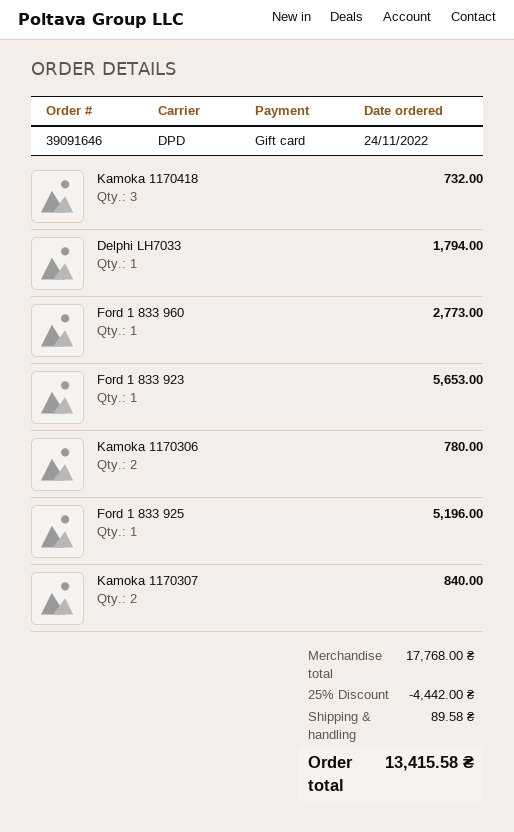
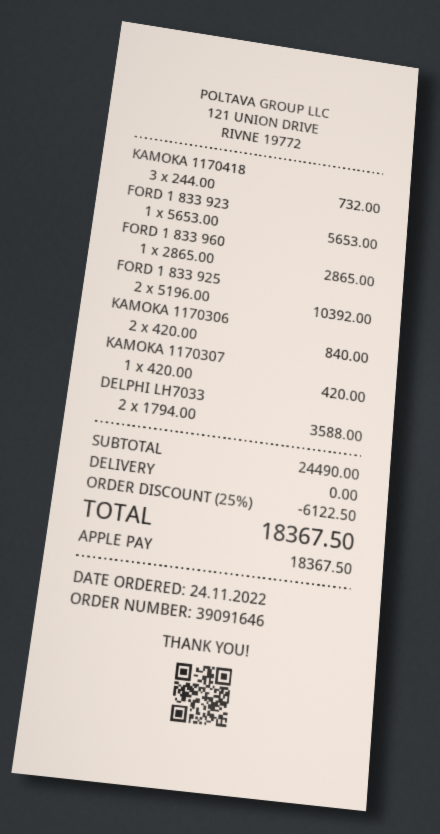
payment method: gift card -> Apple Pay
Delphi LH7033: 1 for 1794.00 -> 2 for 3588.00
Ford 1 833 960: 1 for 2773.00 -> 1 for 2865.00
Kamoka 1170306: 2 for 780.00 -> 2 for 840.00
Ford 1 833 925: 1 for 5196.00 -> 2 for 10392.00
Kamoka 1170307: 2 for 840.00 -> 1 for 420.00
subtotal: 17768.00 -> 24490.00
discount: 25% = 4442.00 -> 25% = 6122.50
shipping: 89.58 -> 0.00
total: 13415.58 -> 18367.50

